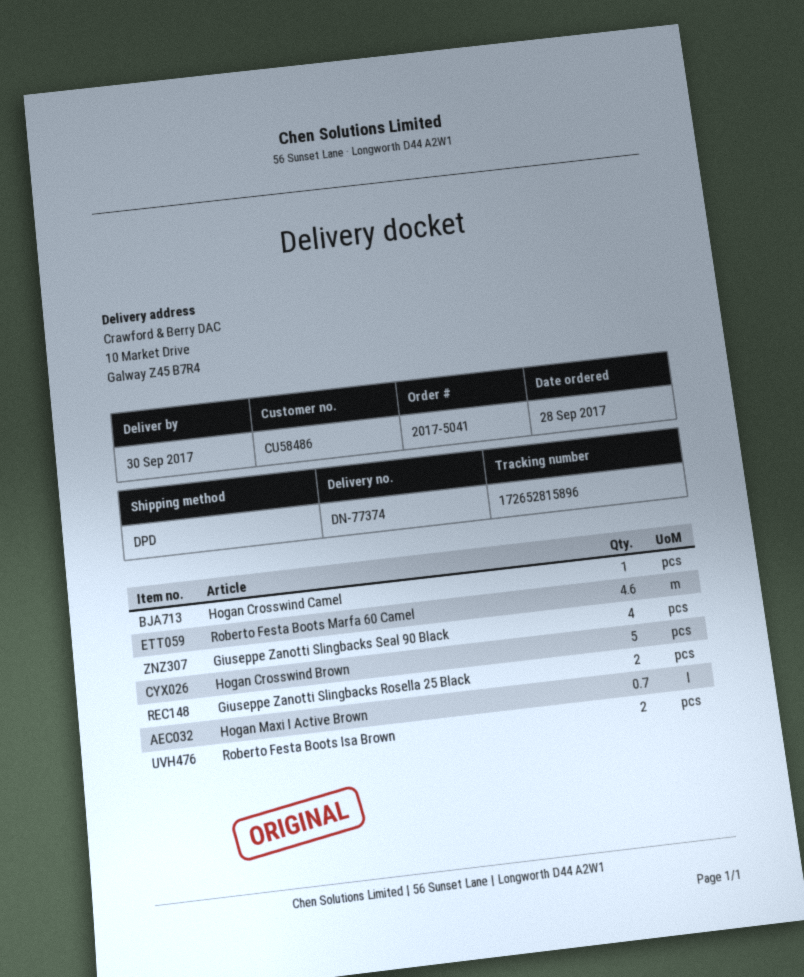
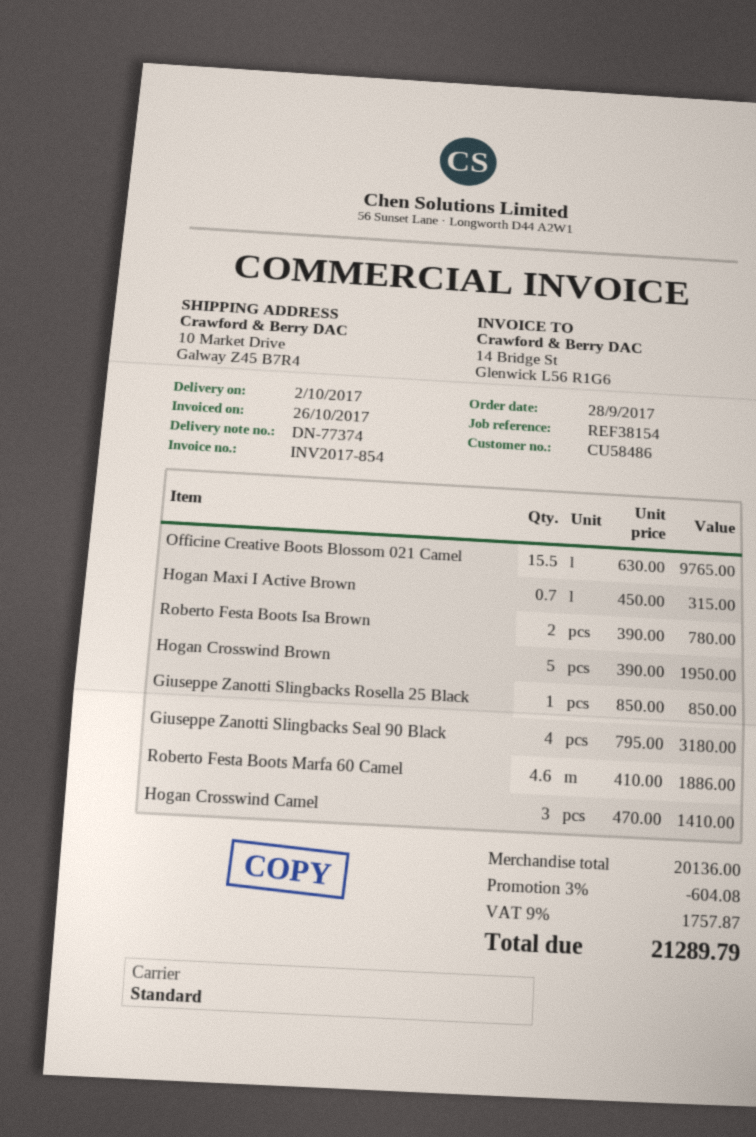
delivery date: 2017-09-30 -> 2017-10-02
shipping method: DPD -> standard
Hogan Crosswind Camel: 1 -> 3
Giuseppe Zanotti Slingbacks Rosella 25 Black: 2 -> 1
Officine Creative Boots Blossom 021 Camel: none -> 15.5

